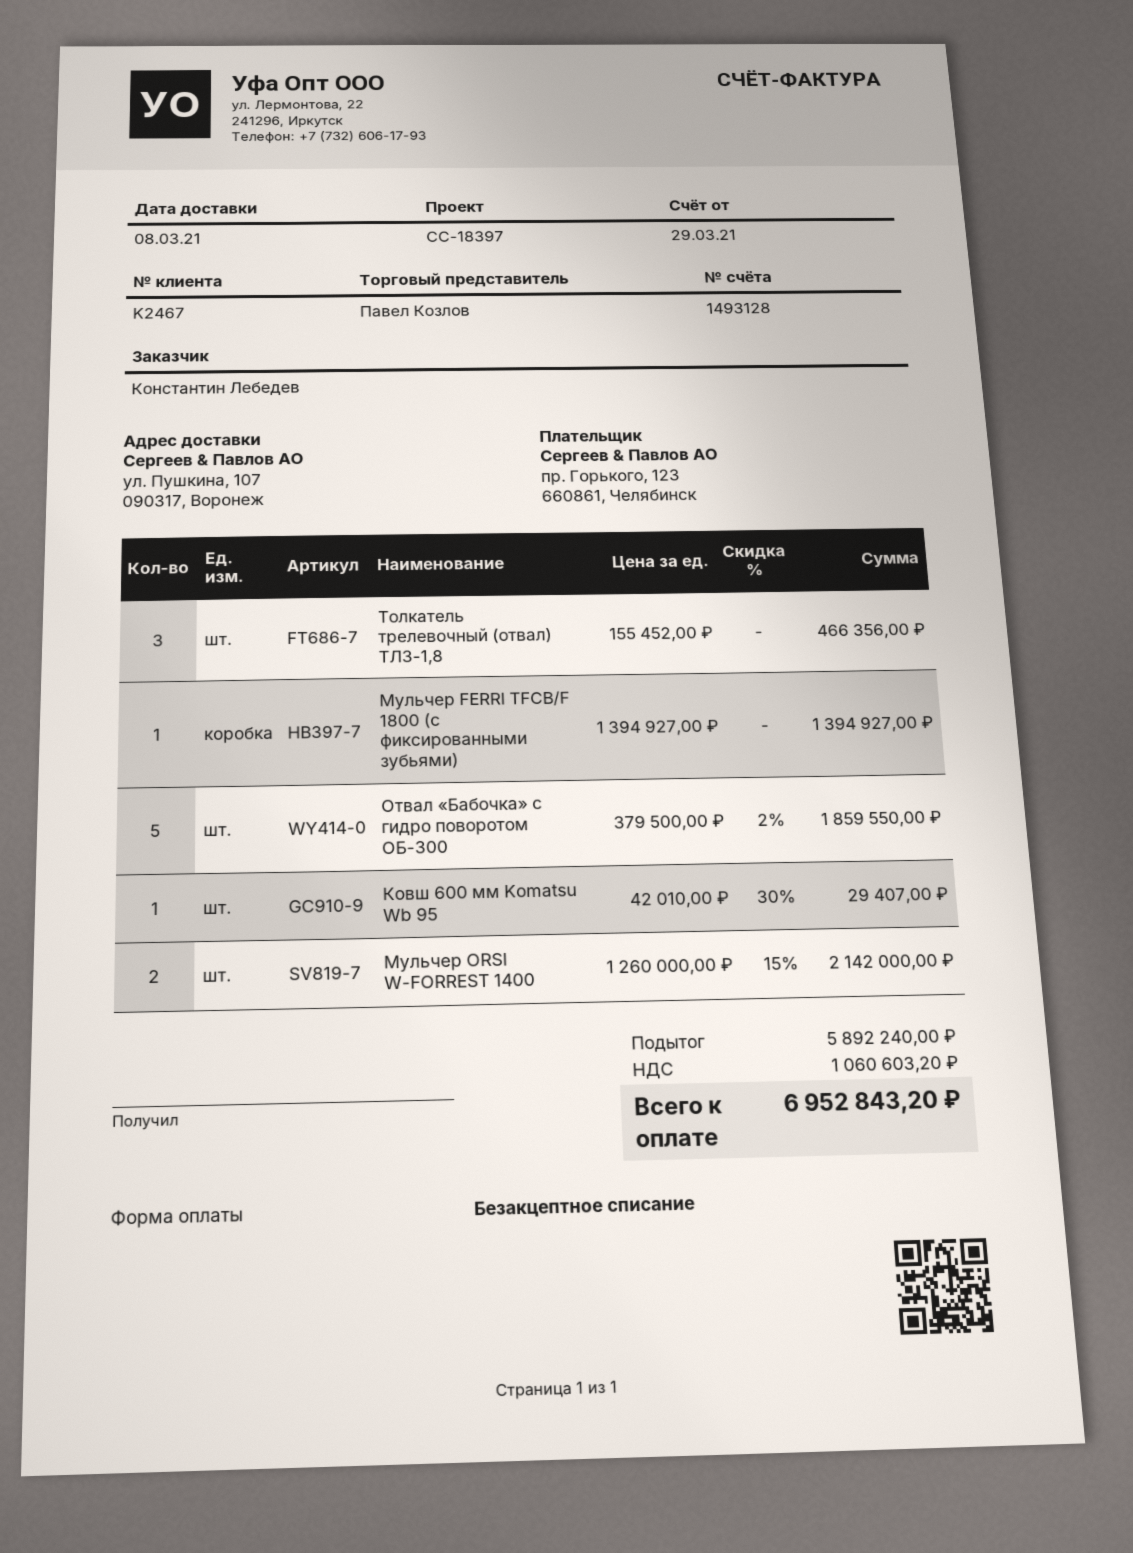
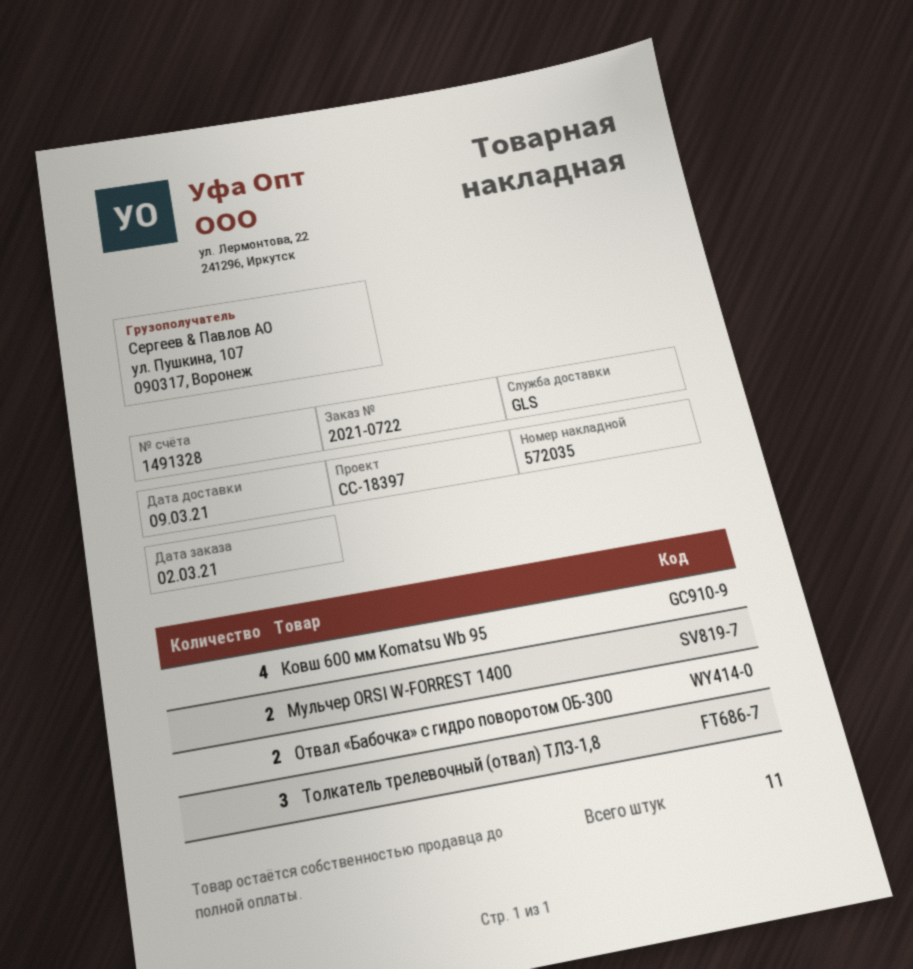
delivery date: 2021-03-08 -> 2021-03-09
invoice number: 1493128 -> 1491328
Мульчер FERRI TFCB/F 1800 (с фиксированными зубьями): 1 -> none
Отвал «Бабочка» с гидро поворотом ОБ-300: 5 -> 2
Ковш 600 мм Komatsu Wb 95: 1 -> 4

